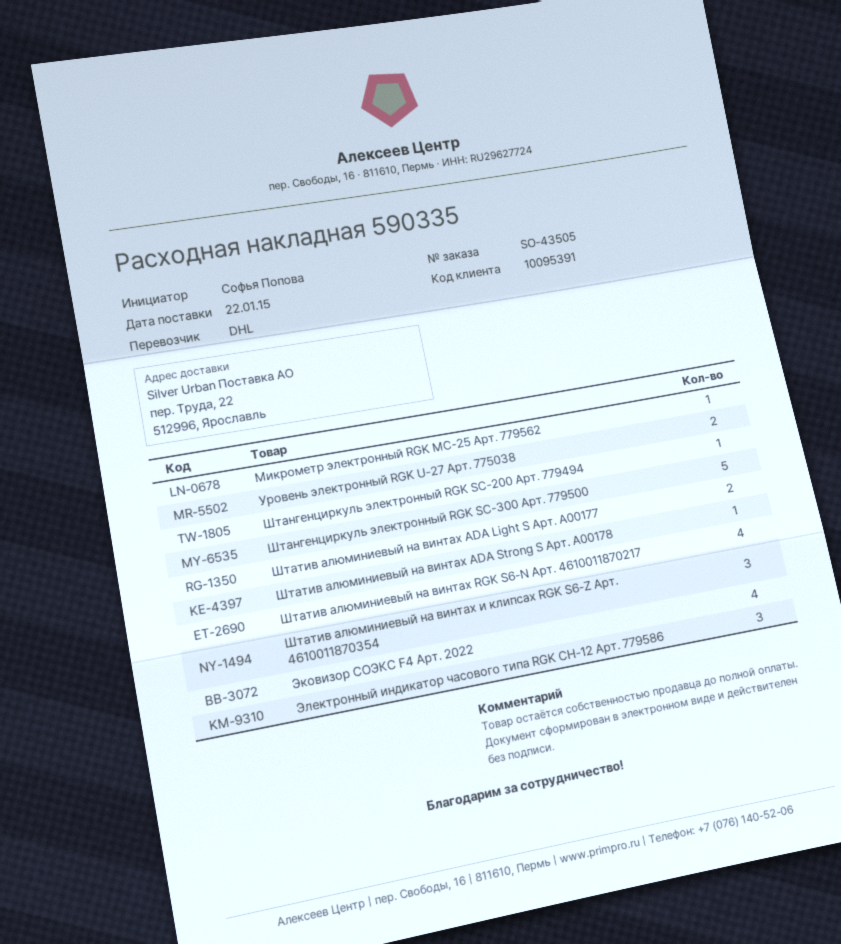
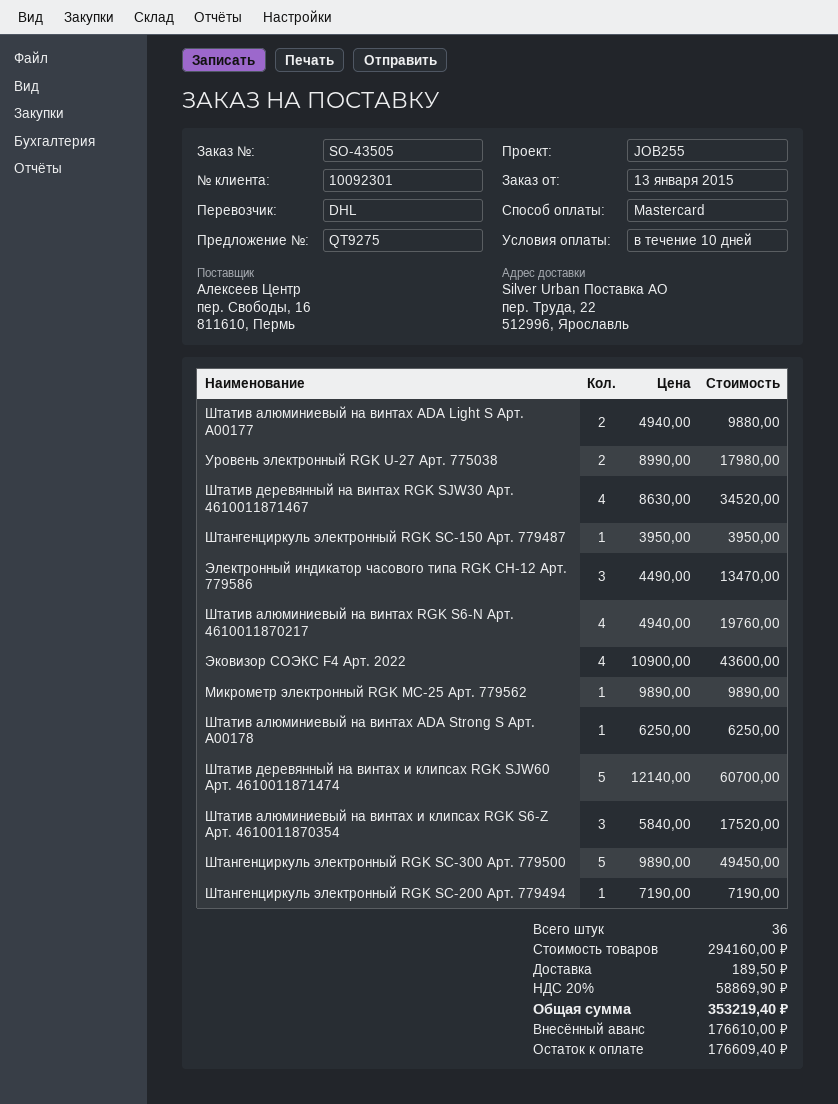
customer number: 10095391 -> 10092301
Штатив деревянный на винтах RGK SJW30 Арт. 4610011871467: none -> 4
Штангенциркуль электронный RGK SC-150 Арт. 779487: none -> 1
Штатив деревянный на винтах и клипсах RGK SJW60 Арт. 4610011871474: none -> 5

